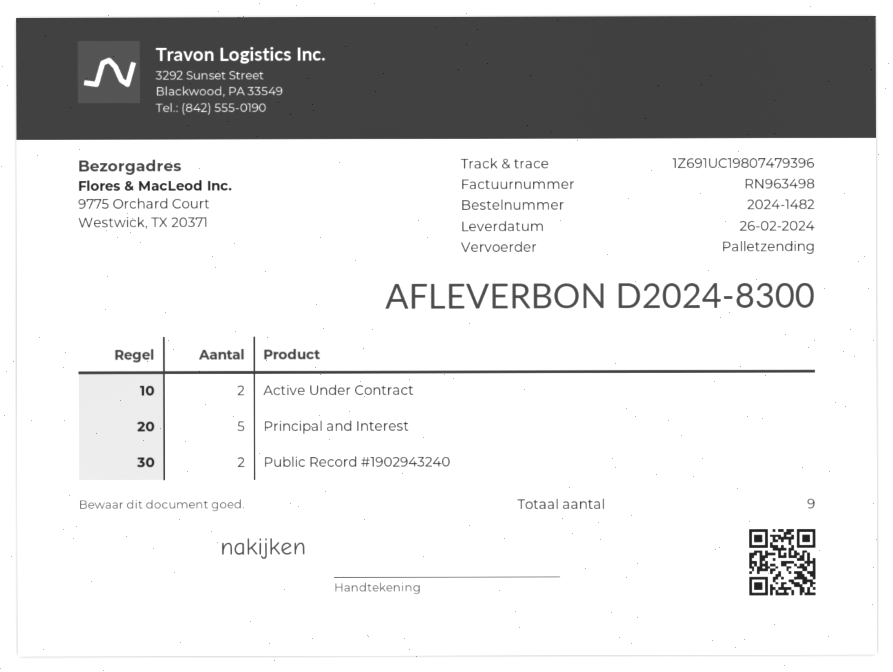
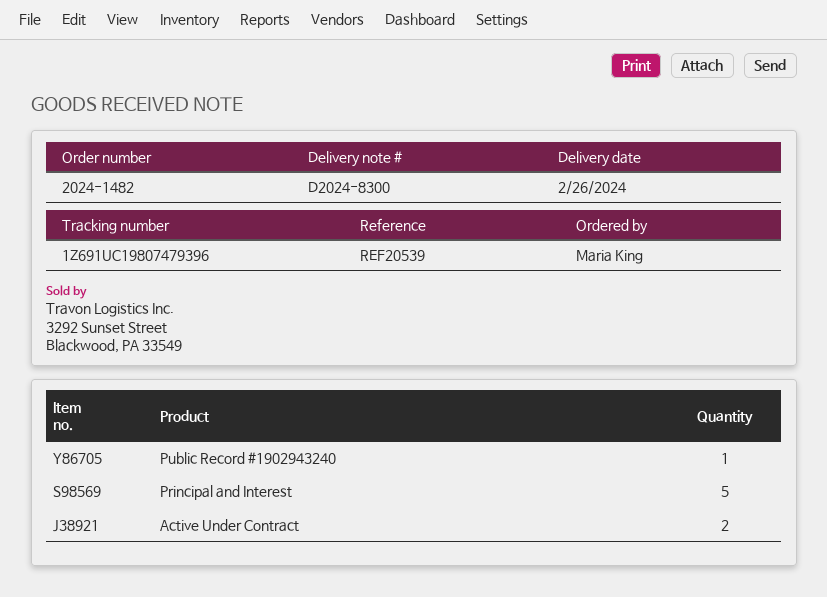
Public Record #1902943240: 2 -> 1

